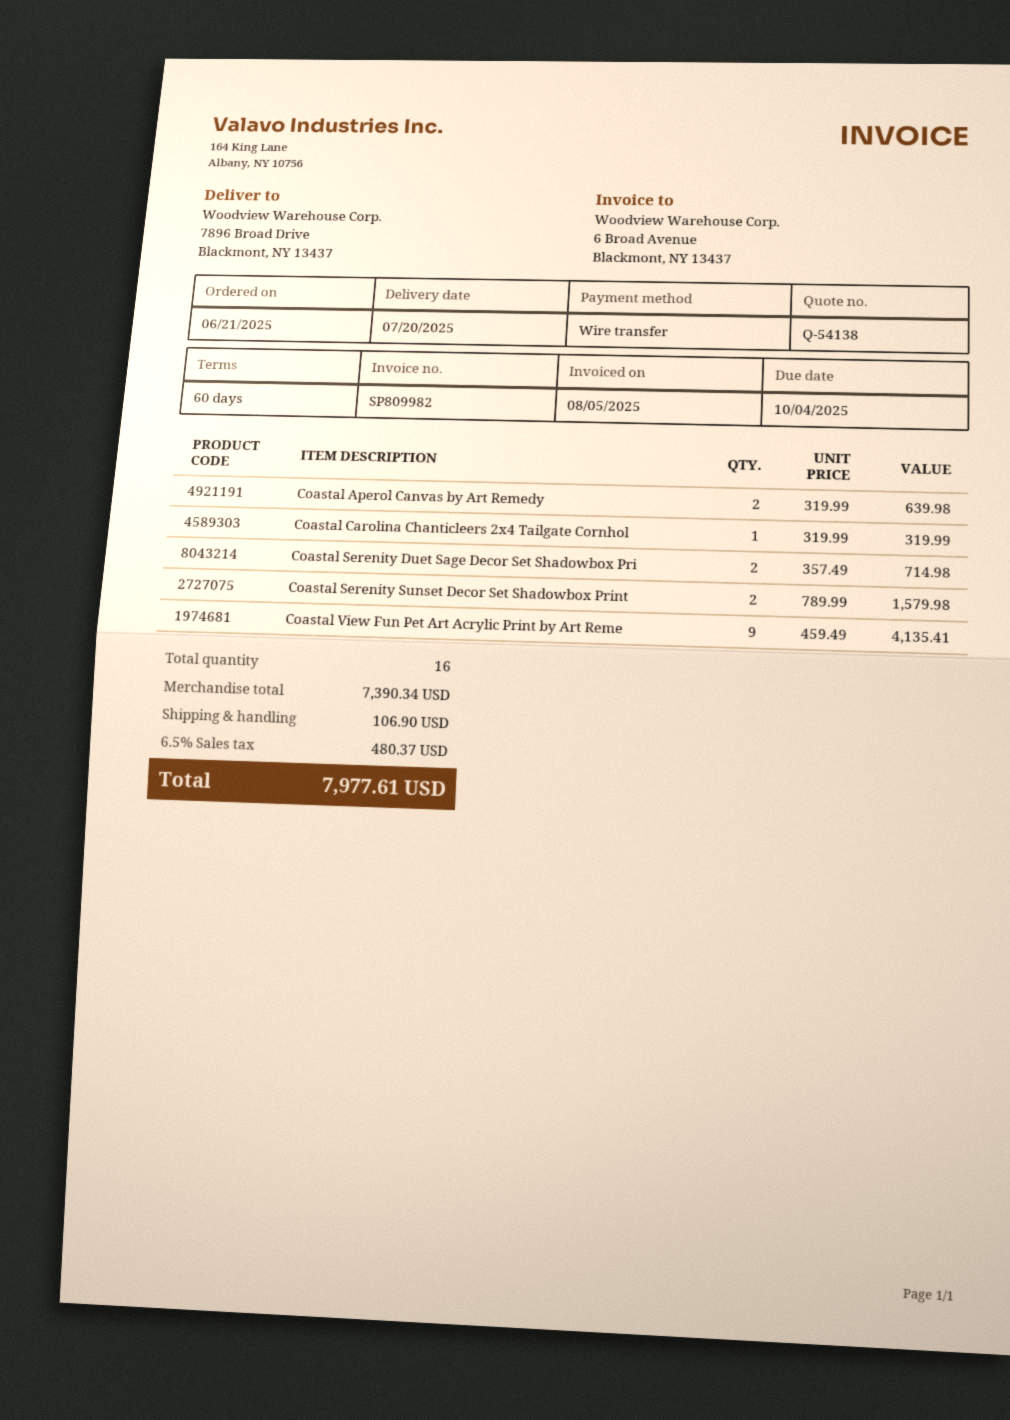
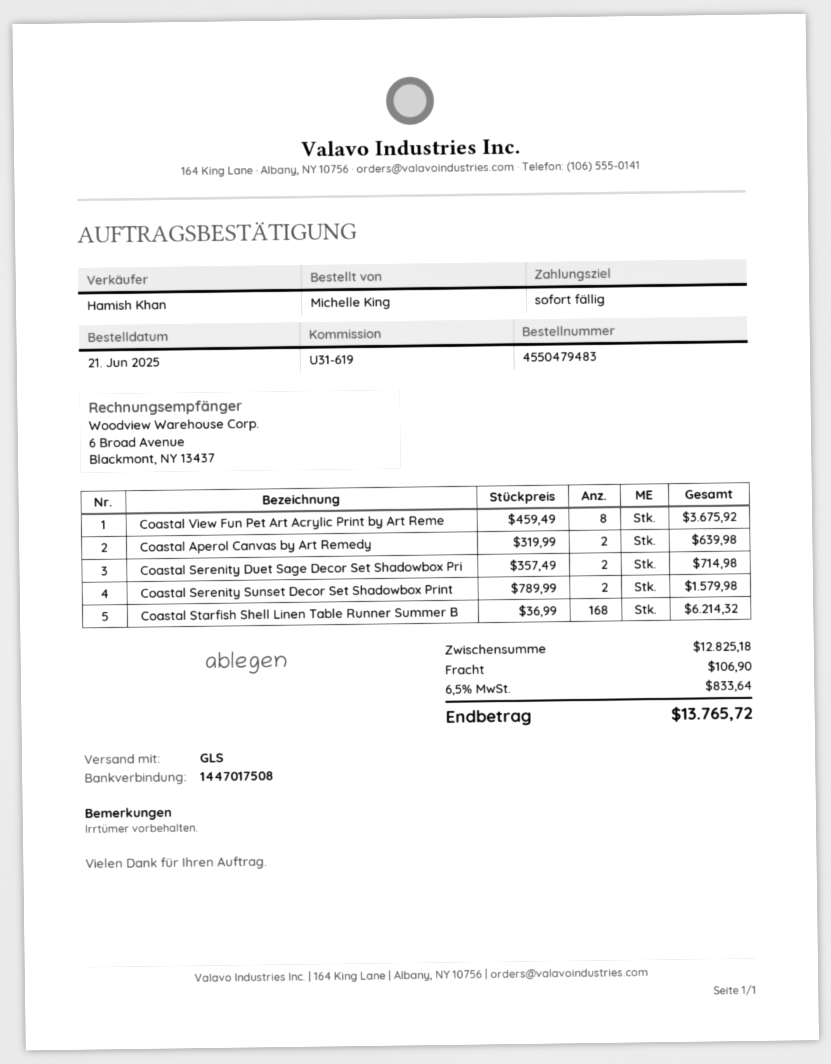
payment terms: 60 days -> on receipt
Coastal Carolina Chanticleers 2x4 Tailgate Cornhol: 1 x 319.99 = 319.99 -> none
Coastal View Fun Pet Art Acrylic Print by Art Reme: 9 x 459.49 = 4135.41 -> 8 x 459.49 = 3675.92
Coastal Starfish Shell Linen Table Runner Summer B: none -> 168 x 36.99 = 6214.32
subtotal: 7390.34 -> 12825.18
tax: 6.5% = 480.37 -> 6.5% = 833.64
total: 7977.61 -> 13765.72

